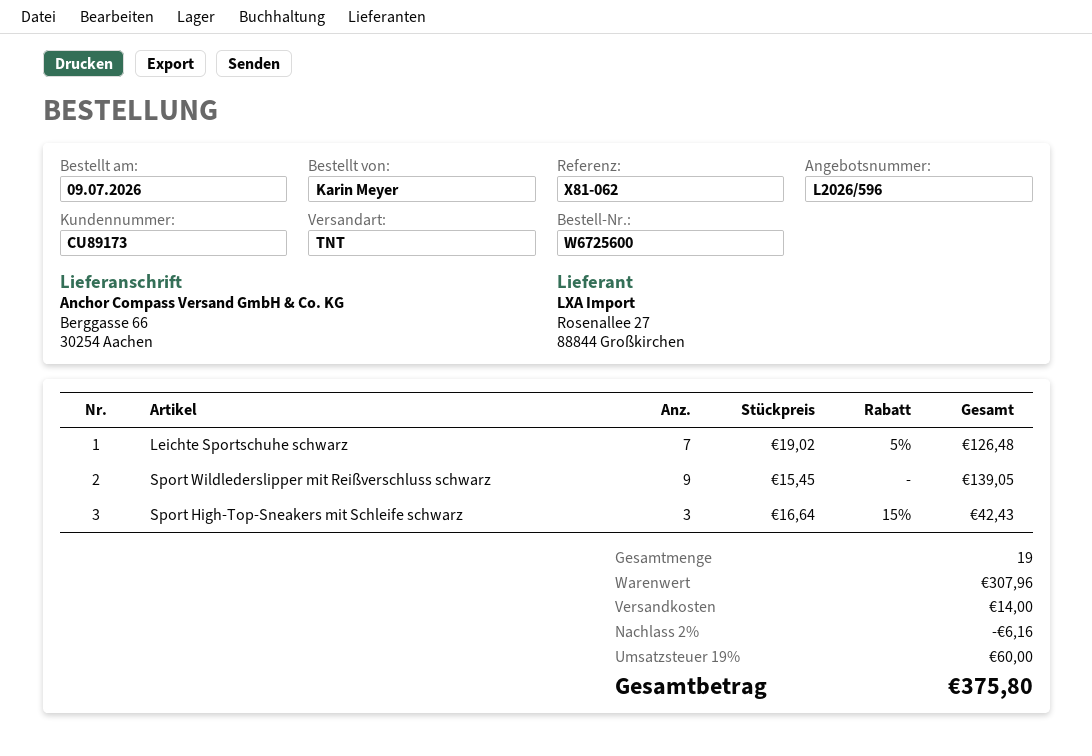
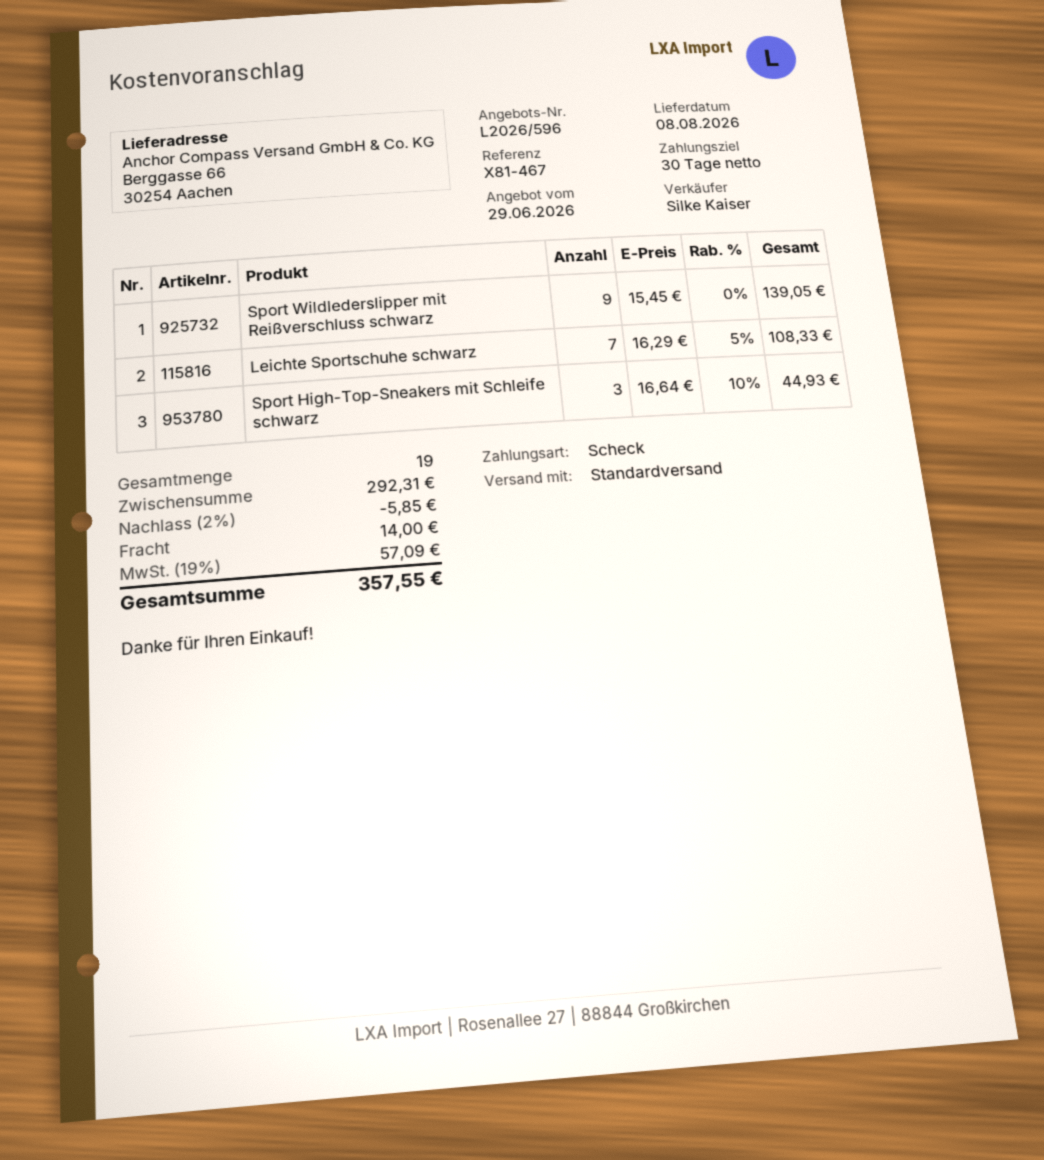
reference: X81-062 -> X81-467
shipping method: TNT -> standard
Leichte Sportschuhe schwarz: 7 x 19.02 - 5% = 126.48 -> 7 x 16.29 - 5% = 108.33
Sport High-Top-Sneakers mit Schleife schwarz: 3 x 16.64 - 15% = 42.43 -> 3 x 16.64 - 10% = 44.93
subtotal: 307.96 -> 292.31
discount: 2% = 6.16 -> 2% = 5.85
tax: 19% = 60.00 -> 19% = 57.09
total: 375.80 -> 357.55

